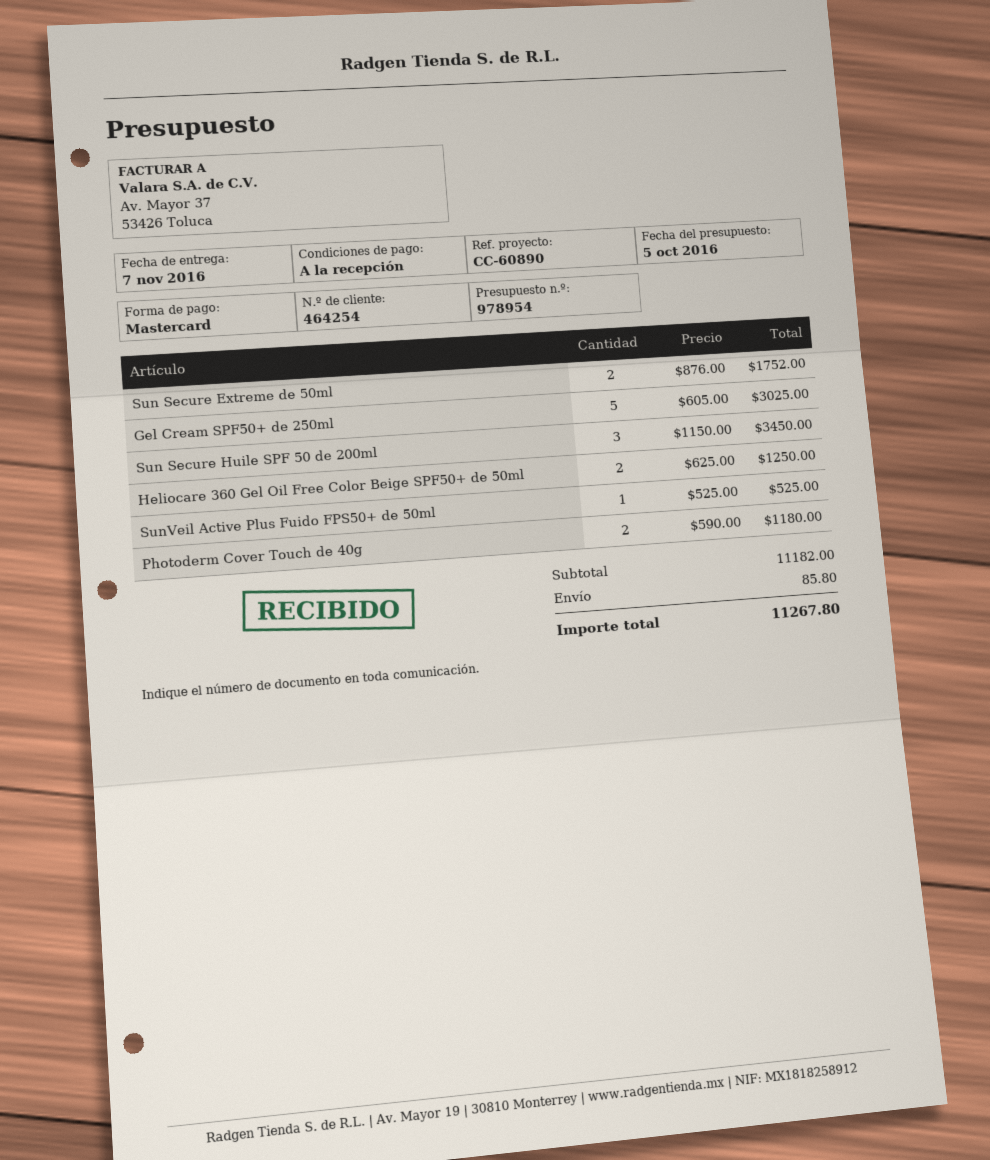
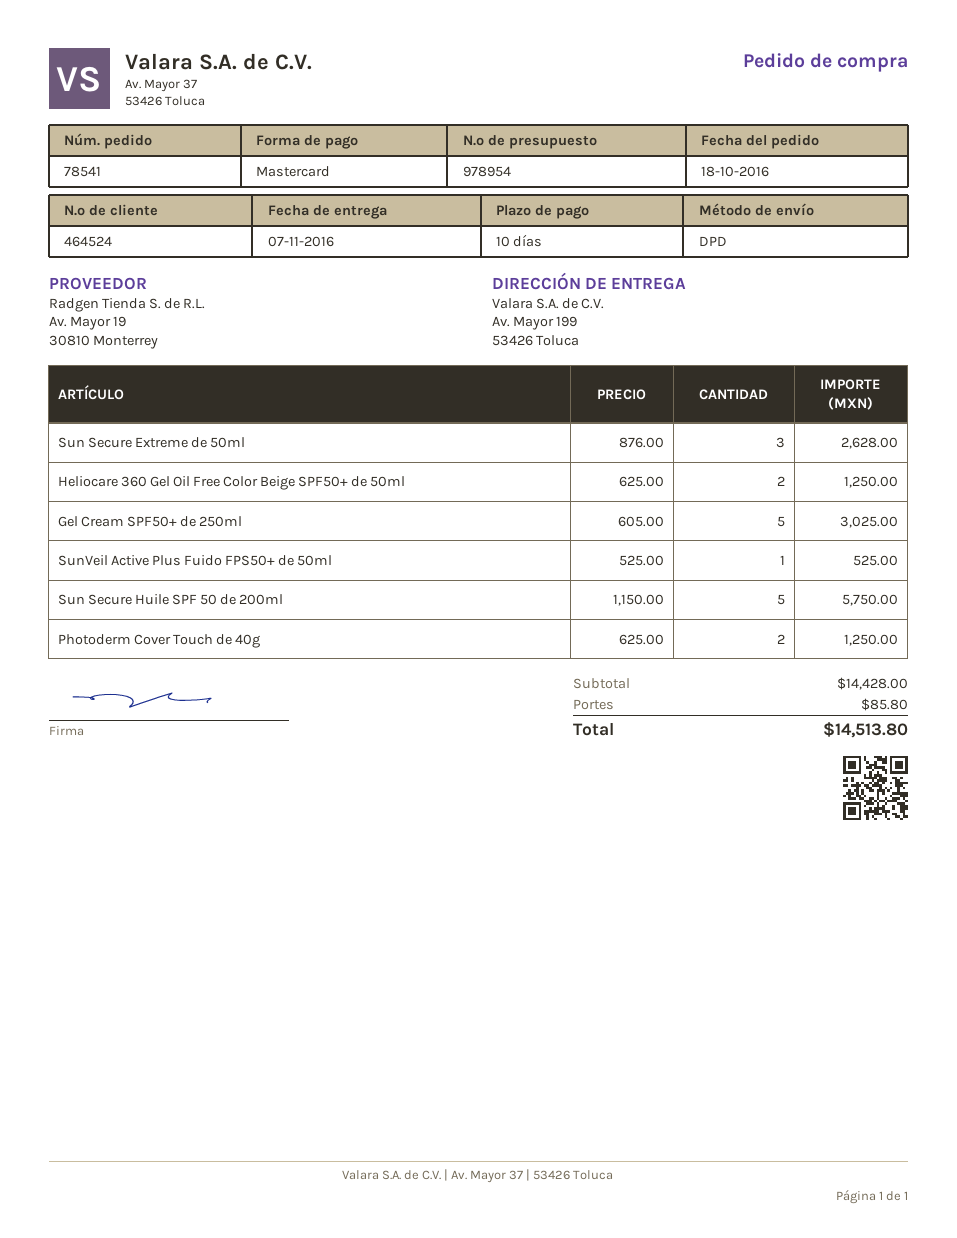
payment terms: on receipt -> 10 days
customer number: 464254 -> 464524
Sun Secure Extreme de 50ml: 2 x 876.00 = 1752.00 -> 3 x 876.00 = 2628.00
Sun Secure Huile SPF 50 de 200ml: 3 x 1150.00 = 3450.00 -> 5 x 1150.00 = 5750.00
Photoderm Cover Touch de 40g: 2 x 590.00 = 1180.00 -> 2 x 625.00 = 1250.00
subtotal: 11182.00 -> 14428.00
total: 11267.80 -> 14513.80

